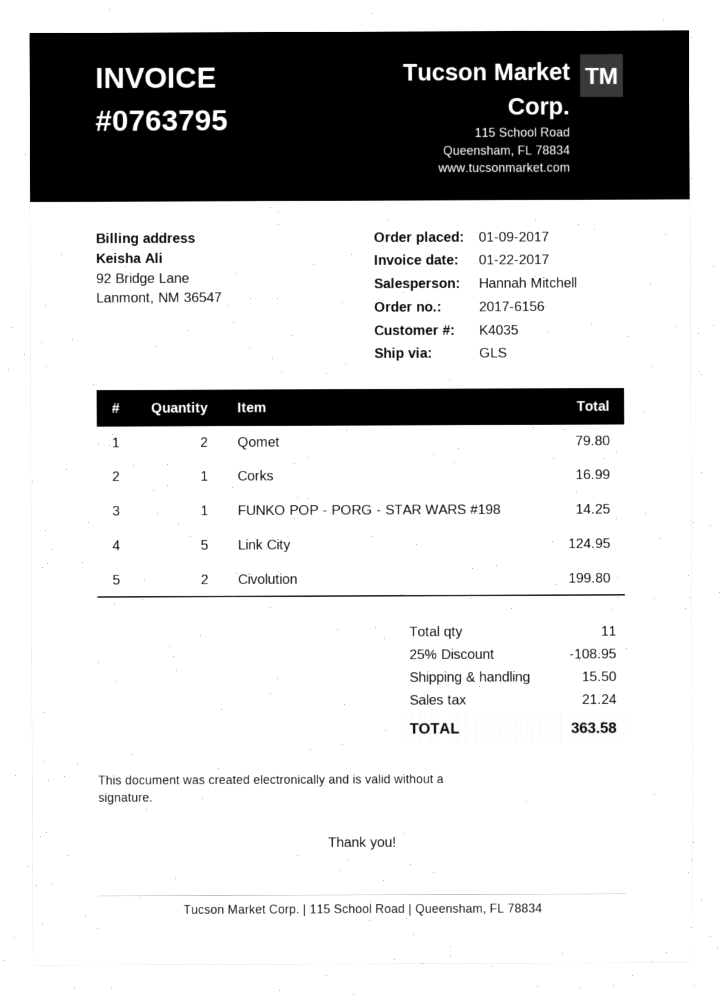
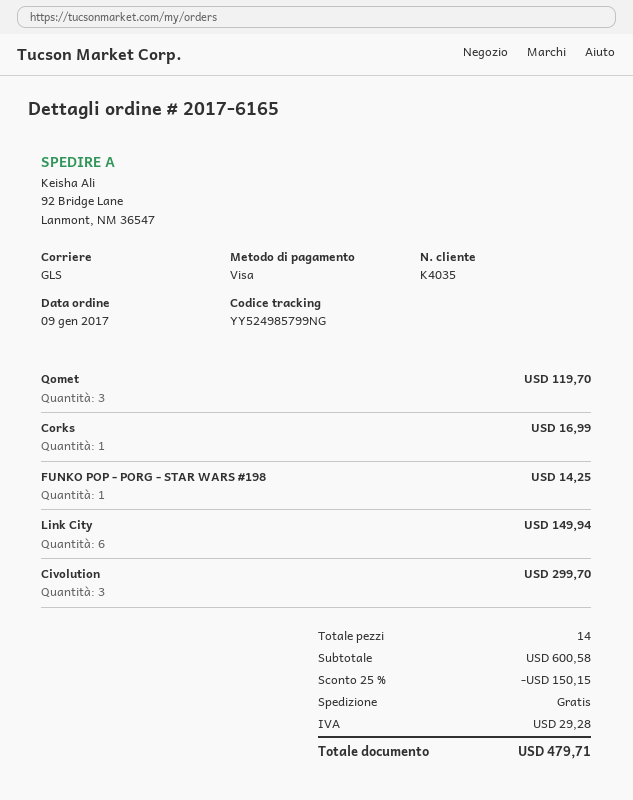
order number: 2017-6156 -> 2017-6165
Qomet: 2 for 79.80 -> 3 for 119.70
Link City: 5 for 124.95 -> 6 for 149.94
Civolution: 2 for 199.80 -> 3 for 299.70
total quantity: 11 -> 14
discount: 25% = 108.95 -> 25% = 150.15
shipping: 15.50 -> 0.00
tax: 21.24 -> 29.28
total: 363.58 -> 479.71

